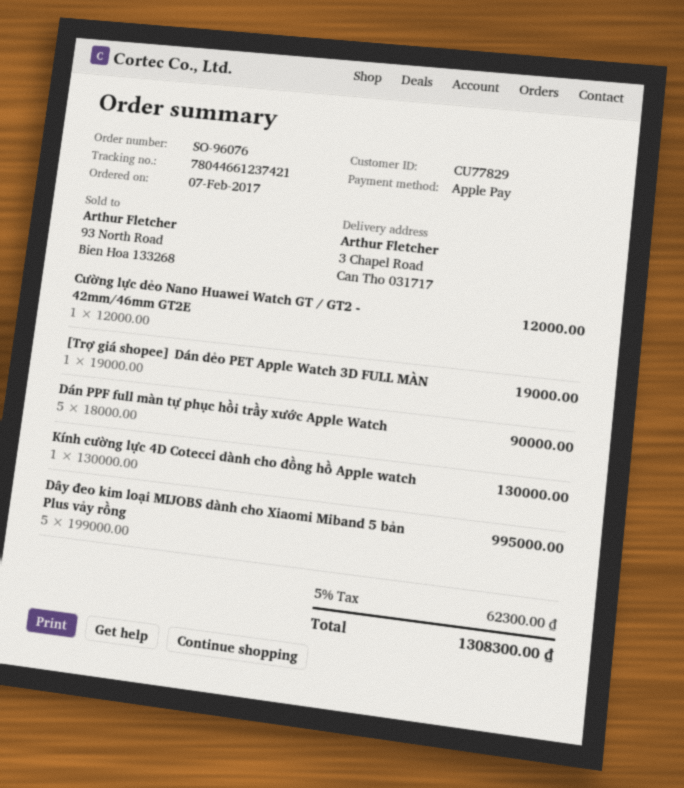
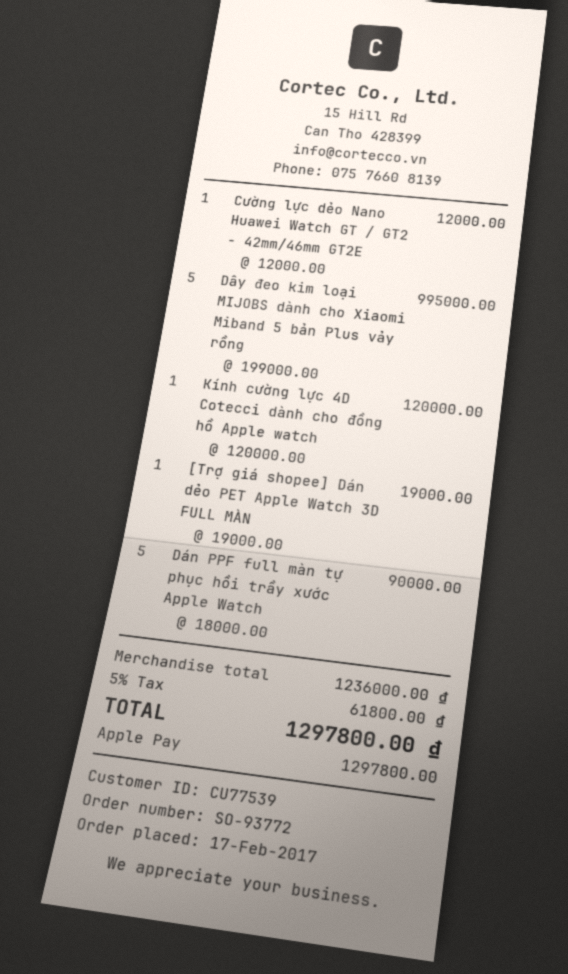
order number: SO-96076 -> SO-93772
order date: 2017-02-07 -> 2017-02-17
customer number: CU77829 -> CU77539
Kính cường lực 4D Cotecci dành cho đồng hồ Apple watch: 1 x 130000.00 = 130000.00 -> 1 x 120000.00 = 120000.00
tax: 5% = 62300.00 -> 5% = 61800.00
total: 1308300.00 -> 1297800.00

